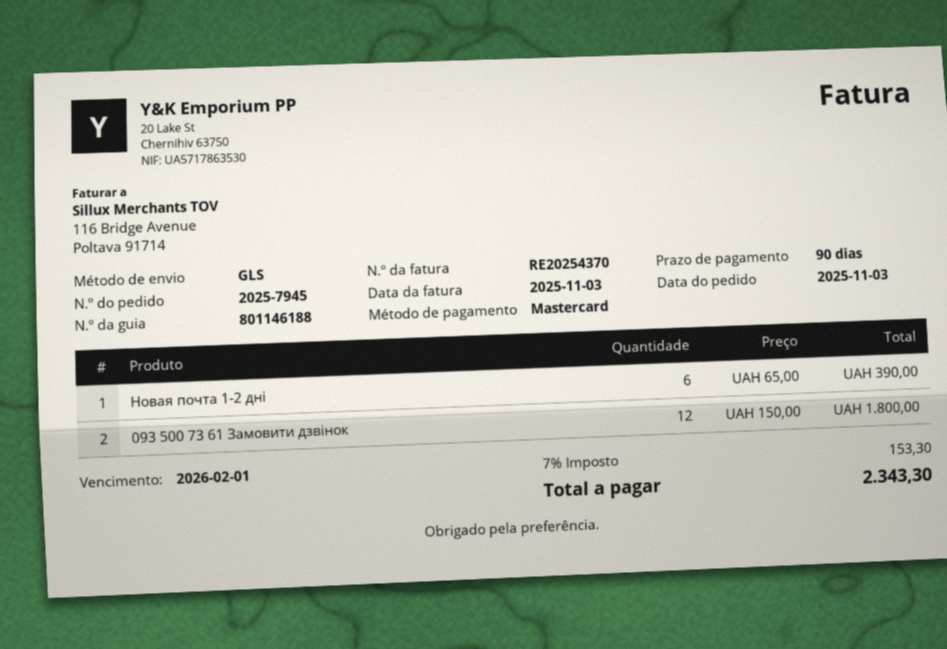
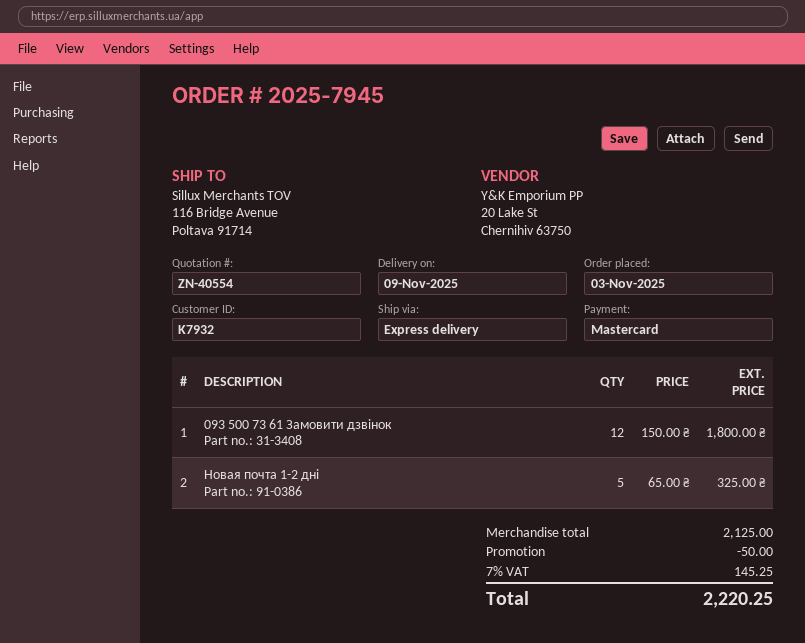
shipping method: GLS -> express
Новая почта 1-2 дні: 6 x 65.00 = 390.00 -> 5 x 65.00 = 325.00
discount: none -> 50.00
tax: 7% = 153.30 -> 7% = 145.25
total: 2343.30 -> 2220.25

